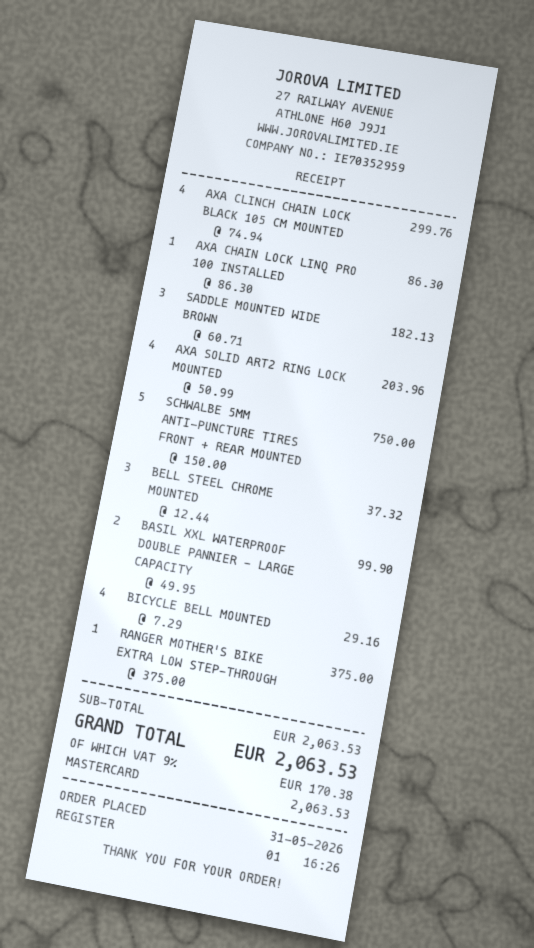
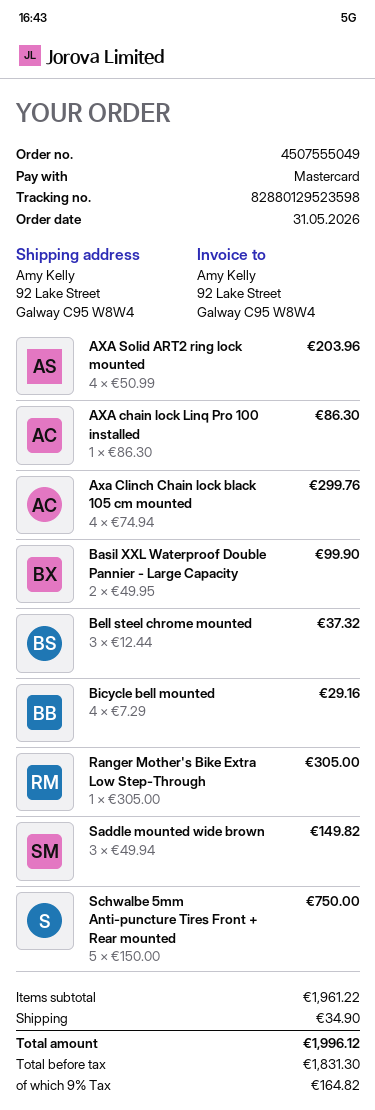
SADDLE MOUNTED WIDE BROWN: 3 x 60.71 = 182.13 -> 3 x 49.94 = 149.82
RANGER MOTHER'S BIKE EXTRA LOW STEP-THROUGH: 1 x 375.00 = 375.00 -> 1 x 305.00 = 305.00
subtotal: 2063.53 -> 1961.22
shipping: none -> 34.90
tax: 9% = 170.38 -> 9% = 164.82
total: 2063.53 -> 1996.12

